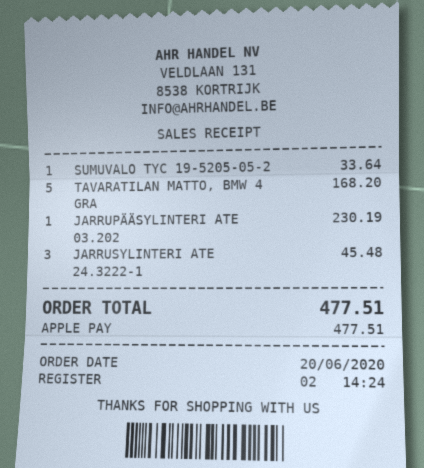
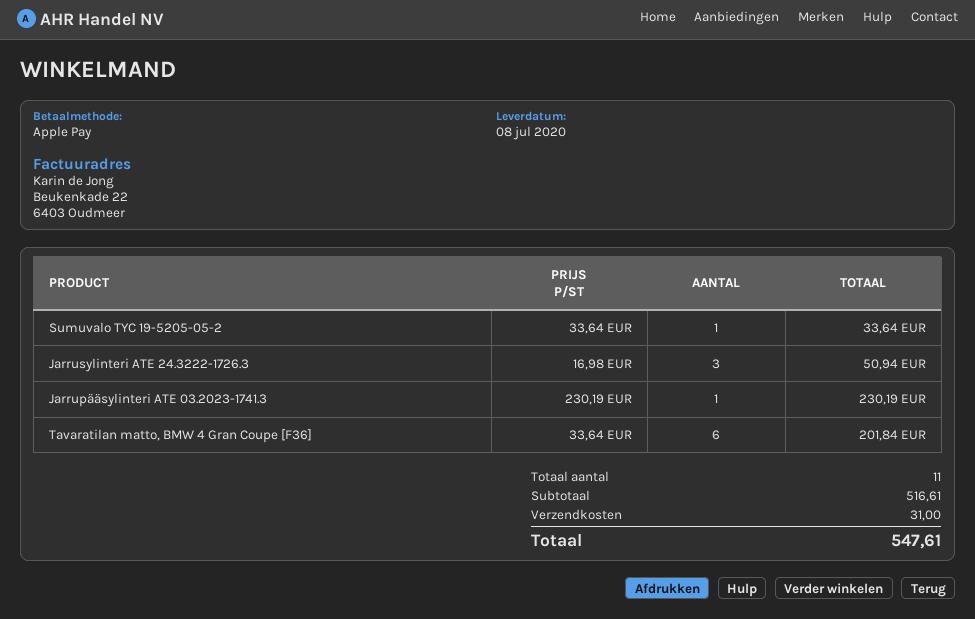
TAVARATILAN MATTO, BMW 4 GRA: 5 for 168.20 -> 6 for 201.84
JARRUSYLINTERI ATE 24.3222-1: 3 for 45.48 -> 3 for 50.94
shipping: none -> 31.00
total: 477.51 -> 547.61

